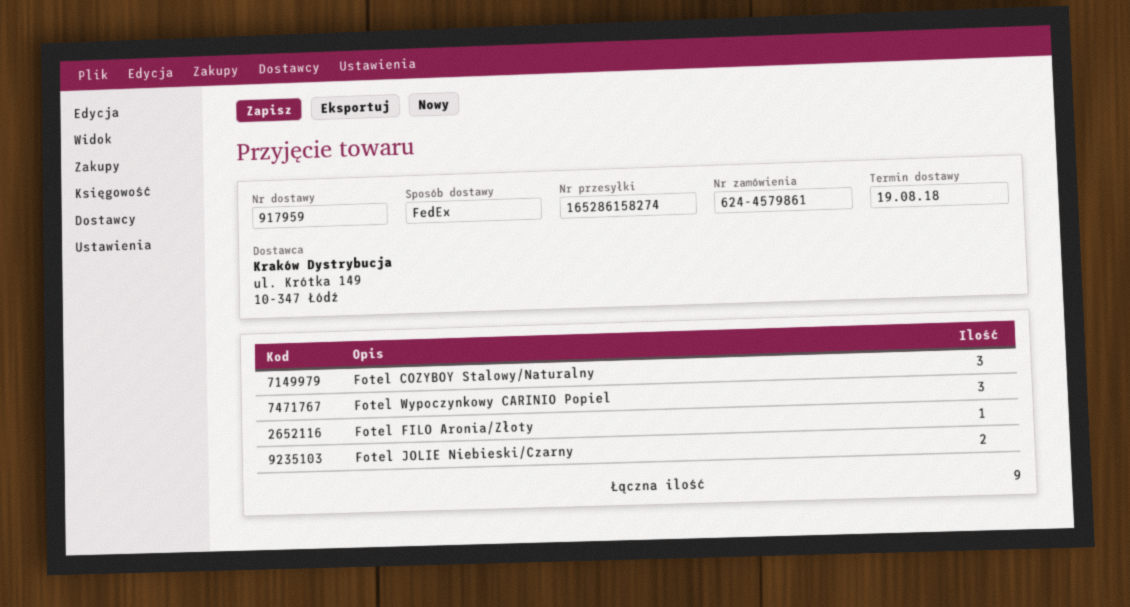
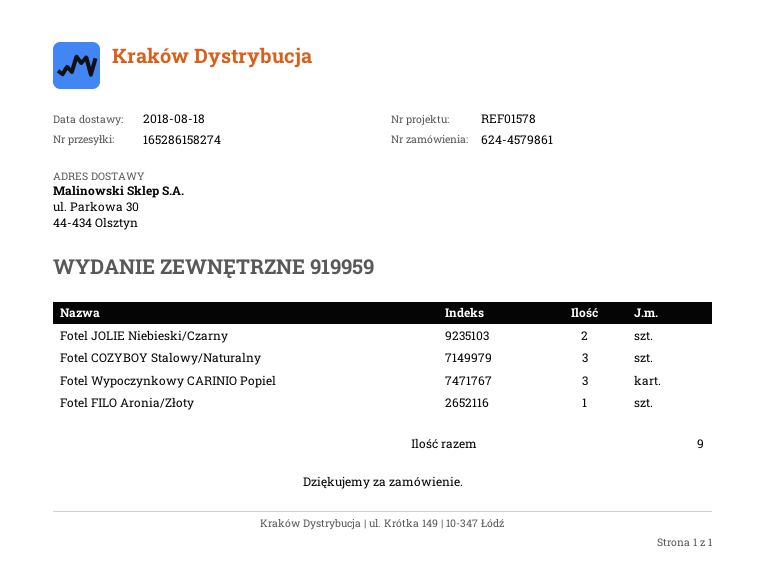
delivery note number: 917959 -> 919959
delivery date: 2018-08-19 -> 2018-08-18

